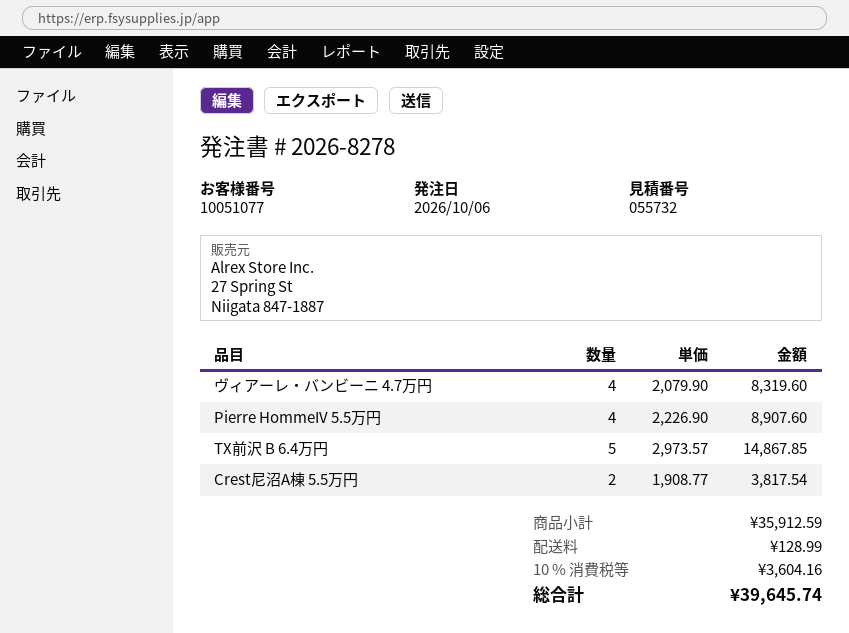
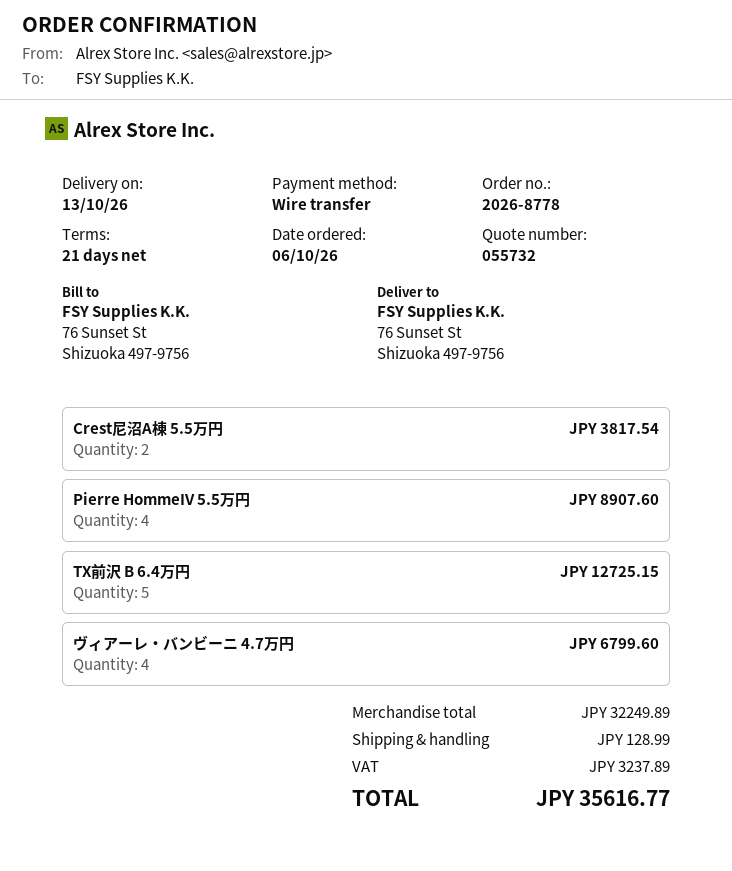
order number: 2026-8278 -> 2026-8778
ヴィアーレ・バンビーニ 4.7万円: 4 for 8319.60 -> 4 for 6799.60
TX前沢 B 6.4万円: 5 for 14867.85 -> 5 for 12725.15
subtotal: 35912.59 -> 32249.89
tax: 3604.16 -> 3237.89
total: 39645.74 -> 35616.77

